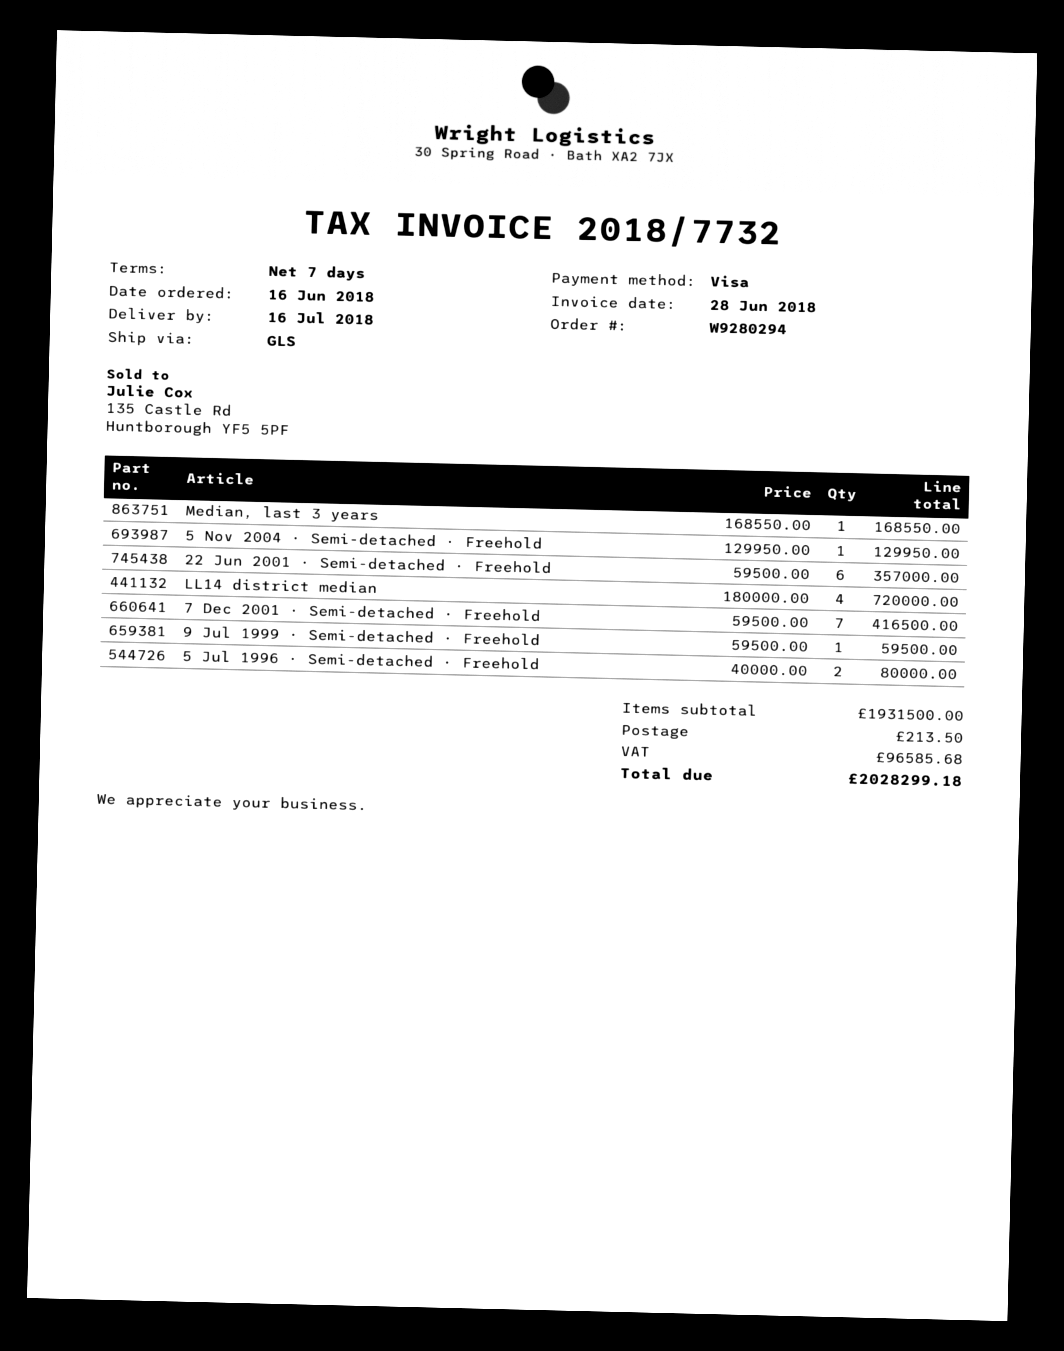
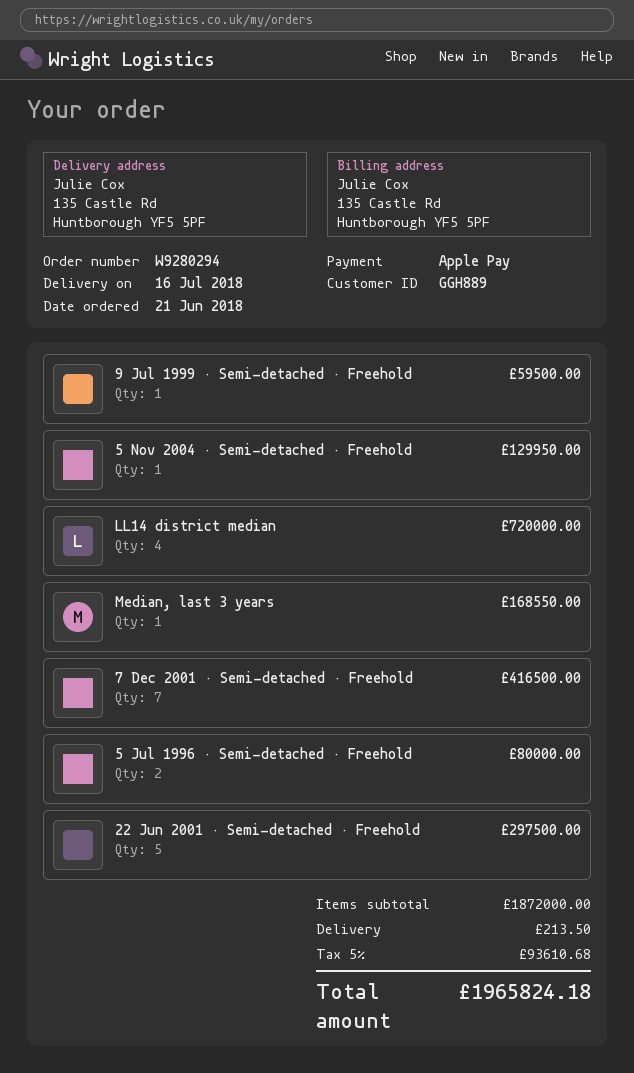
order date: 2018-06-16 -> 2018-06-21
payment method: Visa -> Apple Pay
22 Jun 2001 · Semi-detached · Freehold: 6 for 357000.00 -> 5 for 297500.00
subtotal: 1931500.00 -> 1872000.00
tax: 96585.68 -> 93610.68
total: 2028299.18 -> 1965824.18

